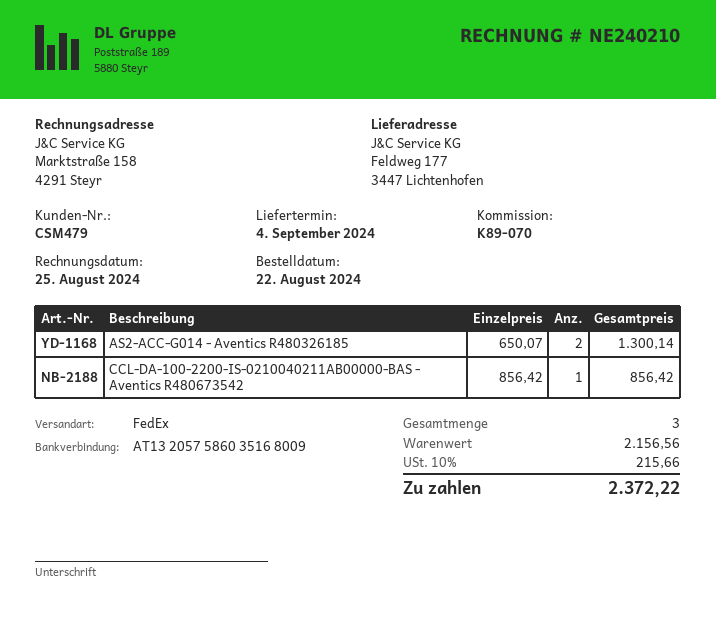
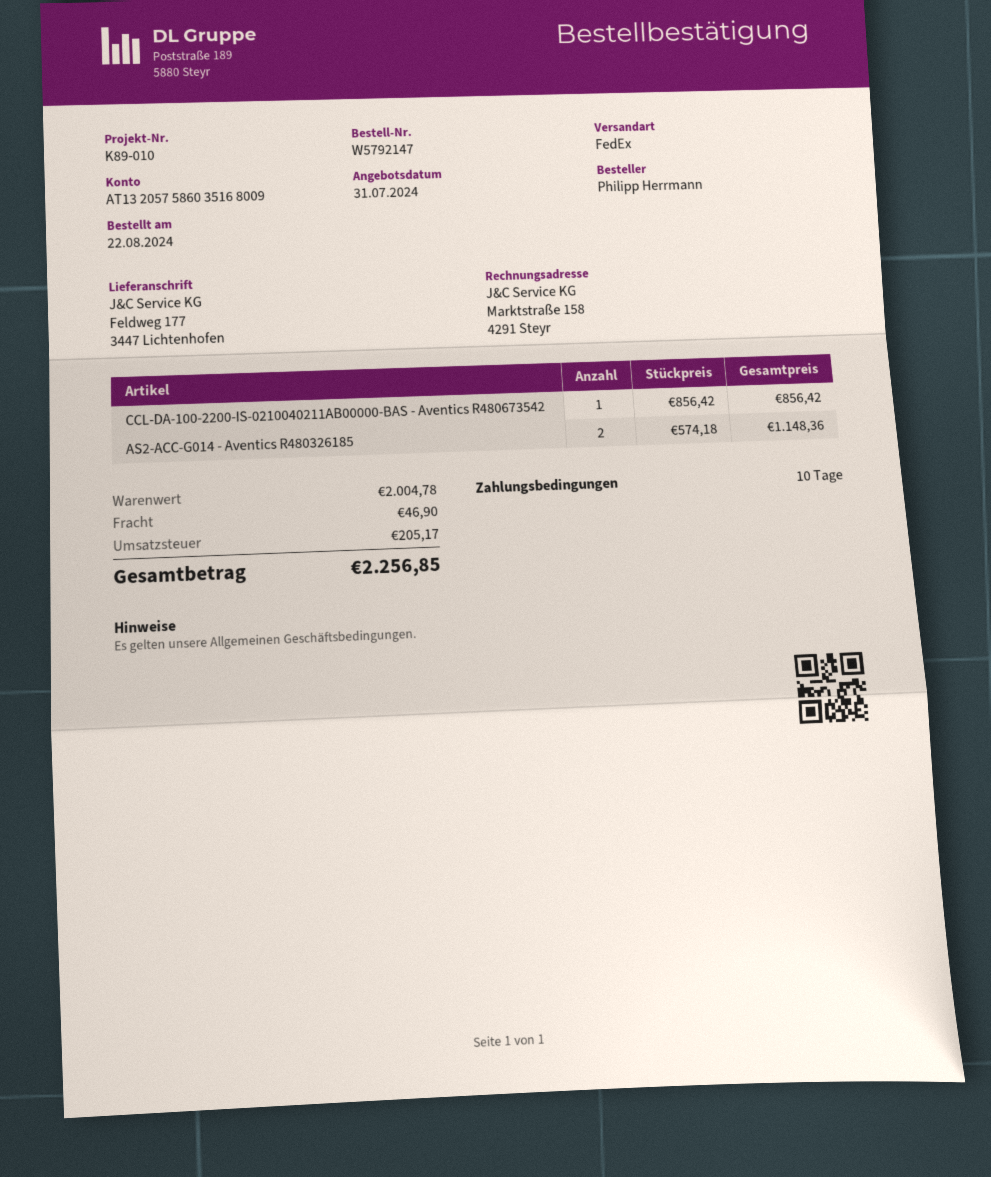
reference: K89-070 -> K89-010
AS2-ACC-G014 - Aventics R480326185: 2 x 650.07 = 1300.14 -> 2 x 574.18 = 1148.36
subtotal: 2156.56 -> 2004.78
shipping: none -> 46.90
tax: 215.66 -> 205.17
total: 2372.22 -> 2256.85

